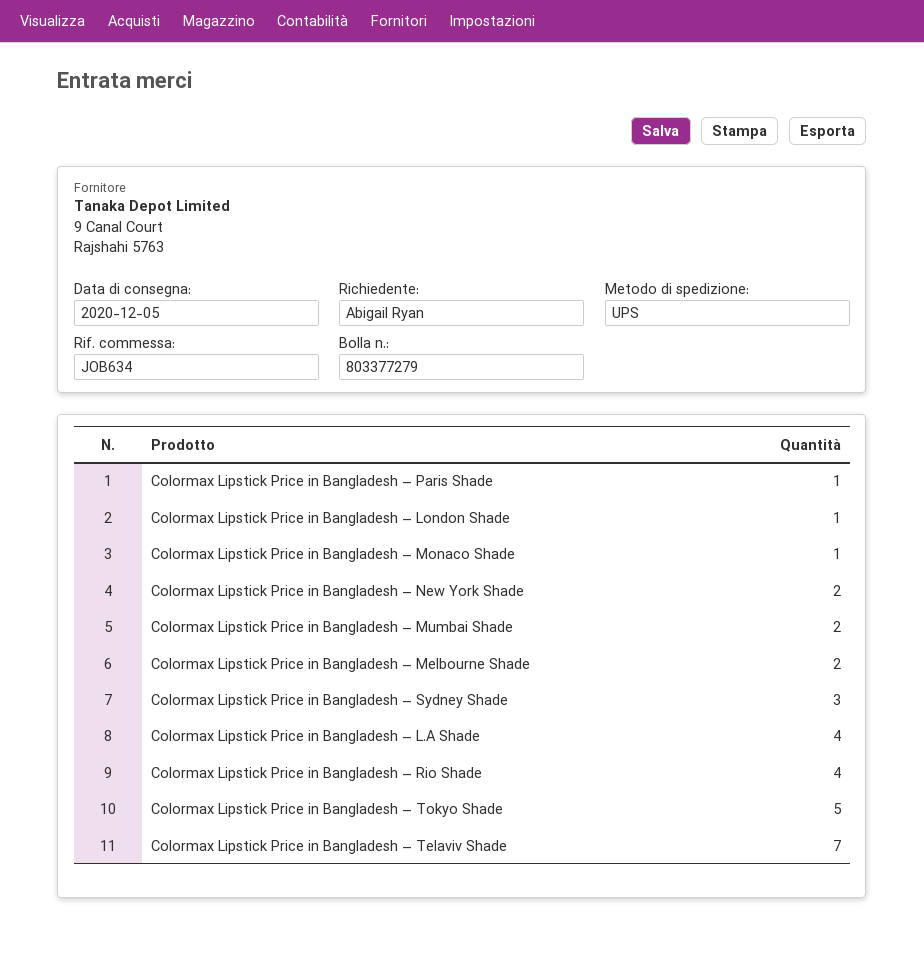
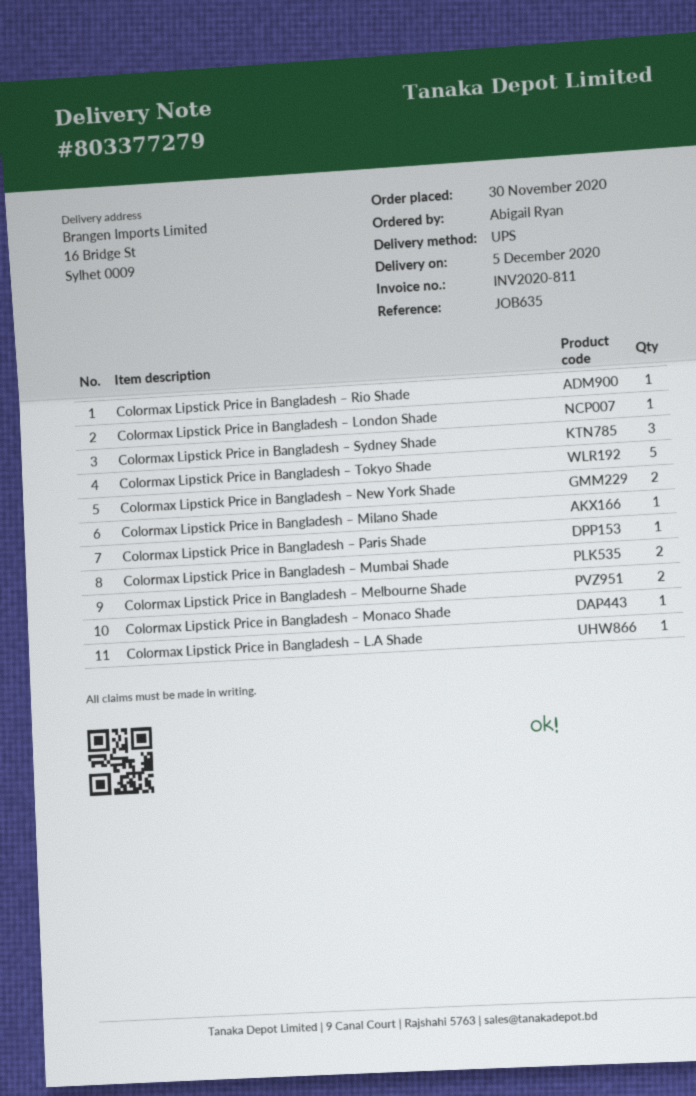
reference: JOB634 -> JOB635
Colormax Lipstick Price in Bangladesh – L.A Shade: 4 -> 1
Colormax Lipstick Price in Bangladesh – Rio Shade: 4 -> 1
Colormax Lipstick Price in Bangladesh – Telaviv Shade: 7 -> none
Colormax Lipstick Price in Bangladesh – Milano Shade: none -> 1

